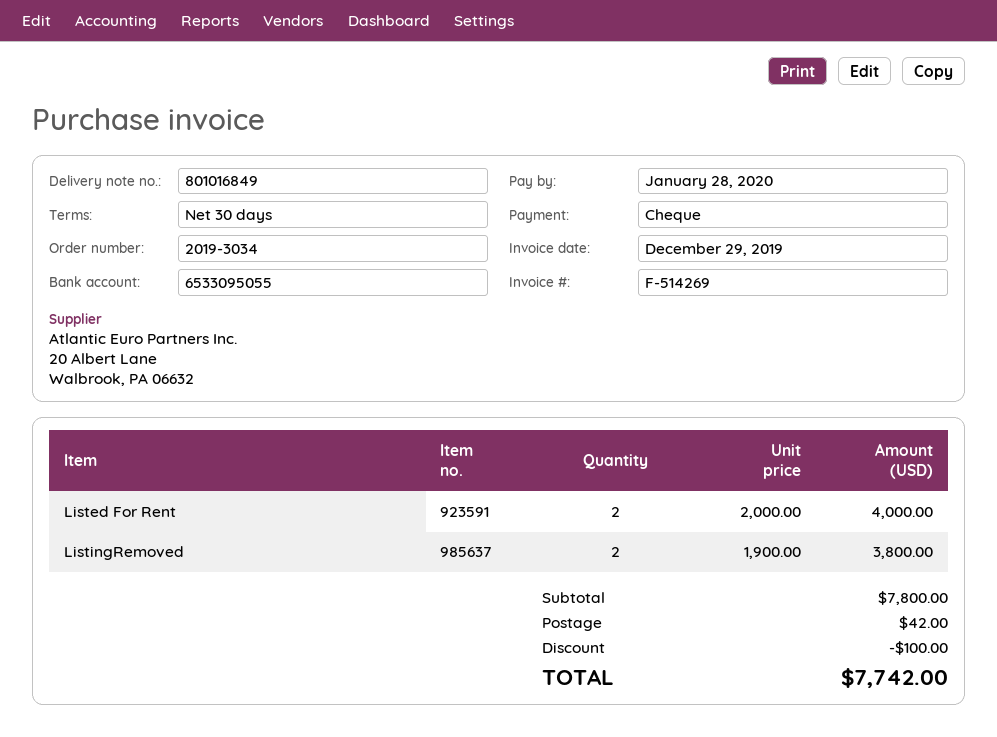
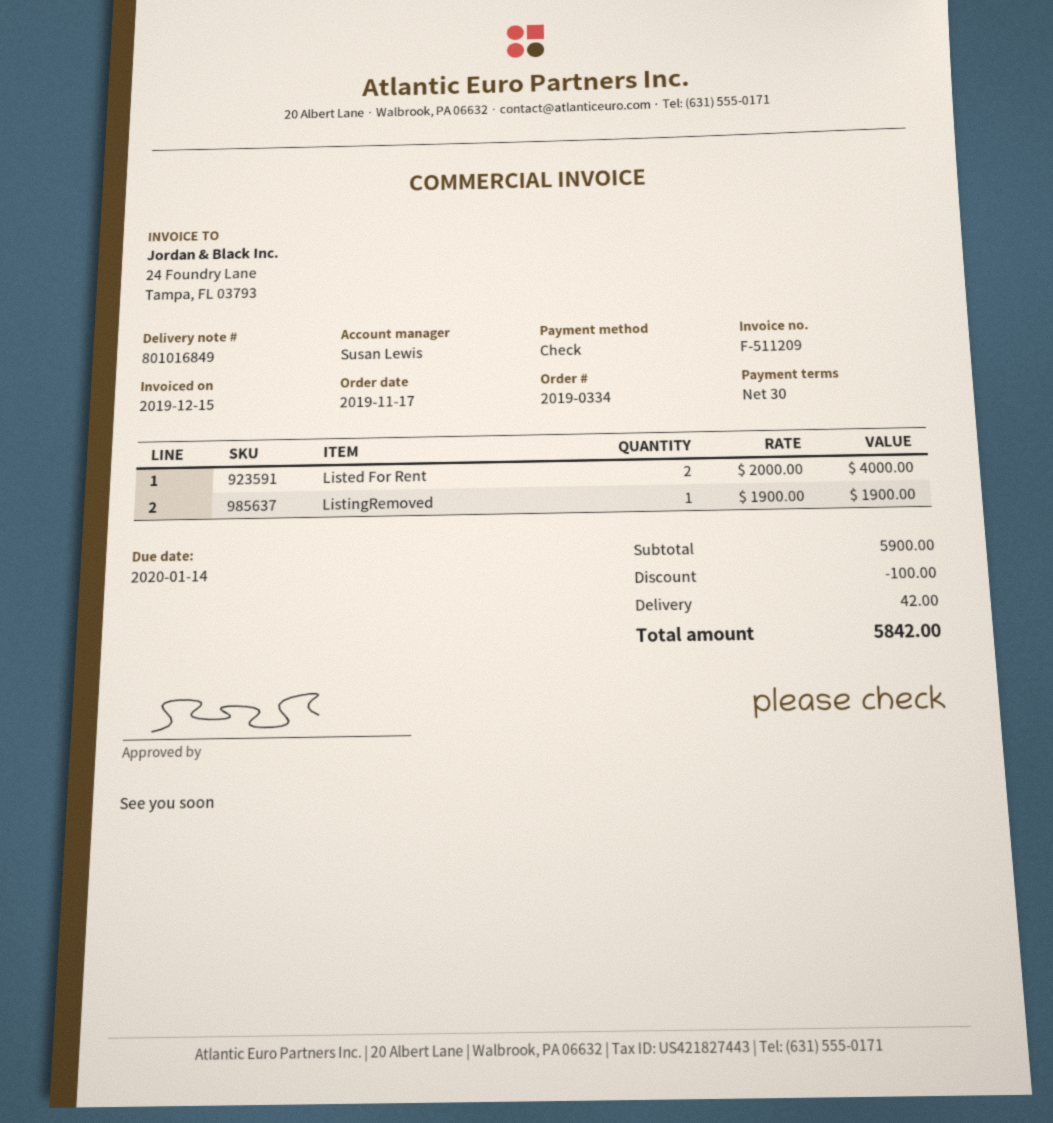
order number: 2019-3034 -> 2019-0334
invoice number: F-514269 -> F-511209
invoice date: 2019-12-29 -> 2019-12-15
due date: 2020-01-28 -> 2020-01-14
ListingRemoved: 2 x 1900.00 = 3800.00 -> 1 x 1900.00 = 1900.00
subtotal: 7800.00 -> 5900.00
total: 7742.00 -> 5842.00

